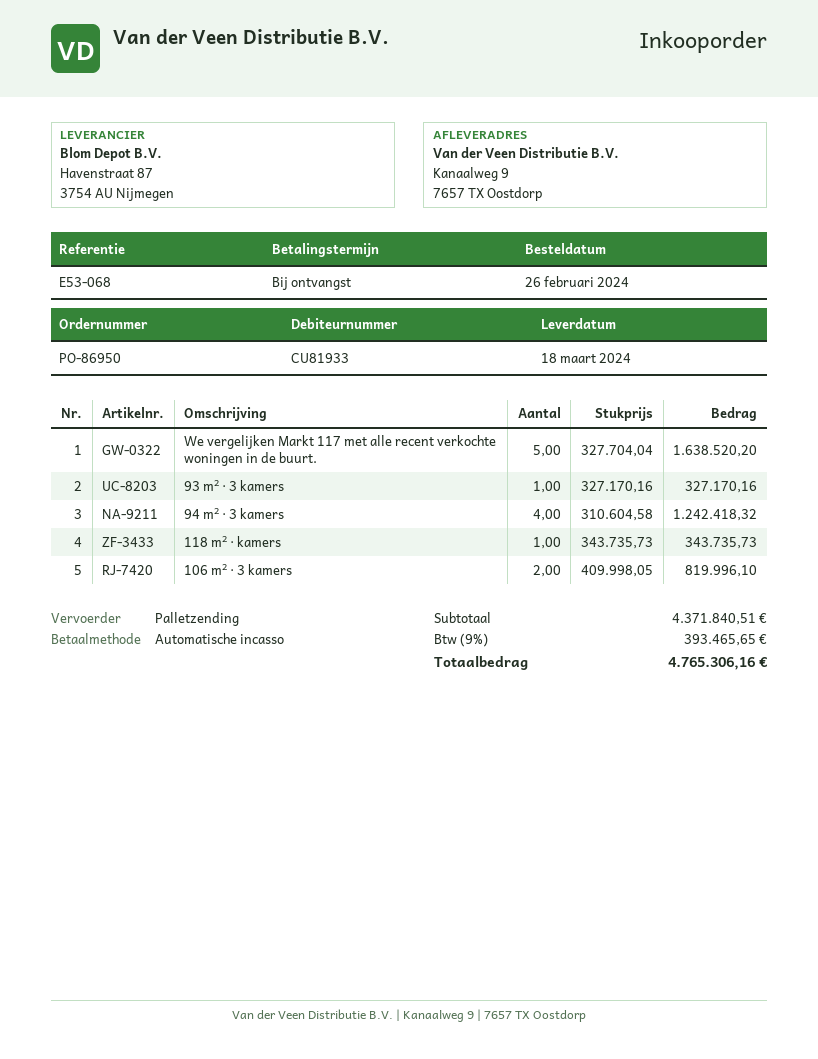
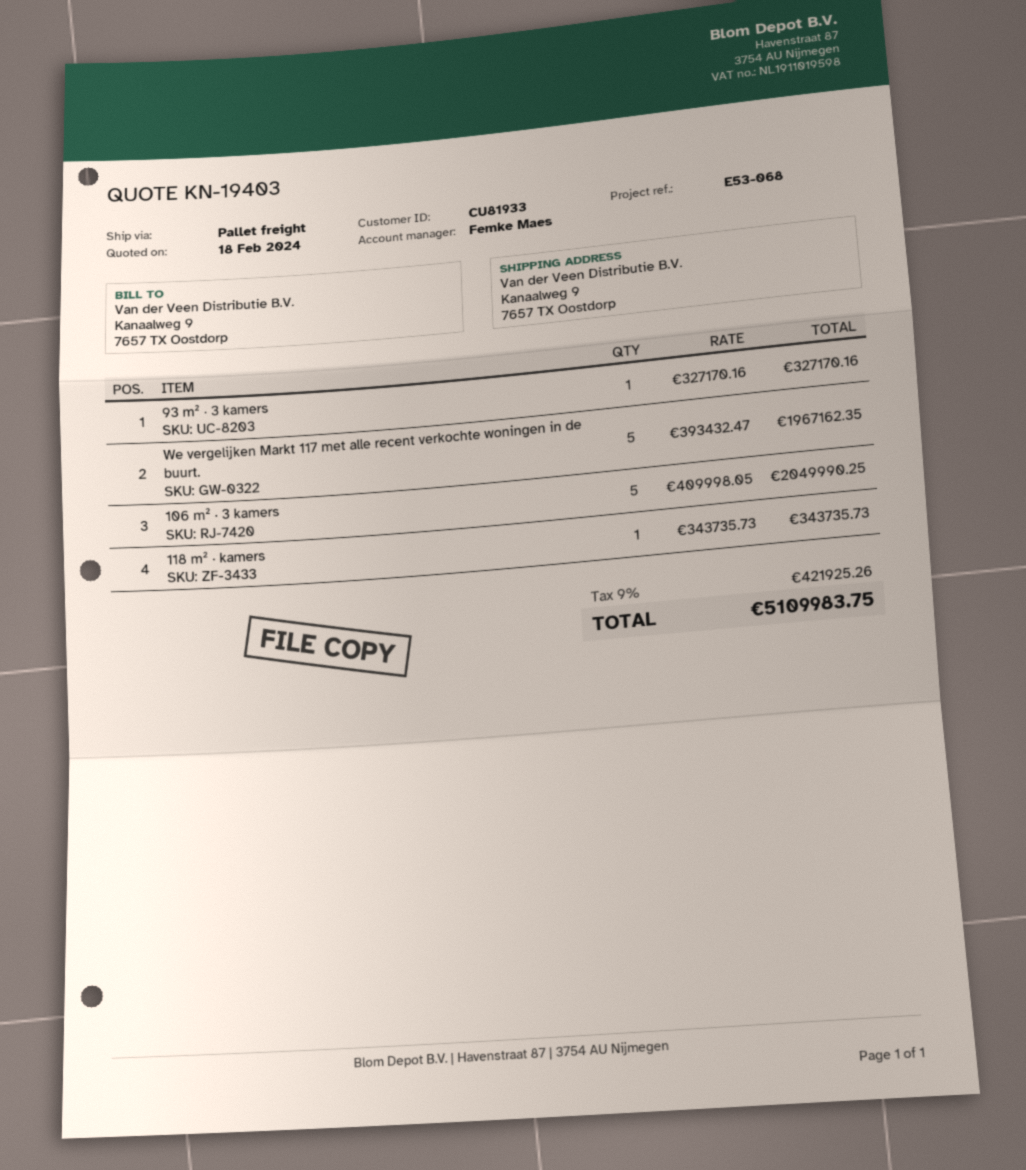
We vergelijken Markt 117 met alle recent verkochte woningen in de buurt.: 5 x 327704.04 = 1638520.20 -> 5 x 393432.47 = 1967162.35
94 m² · 3 kamers: 4 x 310604.58 = 1242418.32 -> none
106 m² · 3 kamers: 2 x 409998.05 = 819996.10 -> 5 x 409998.05 = 2049990.25
tax: 9% = 393465.65 -> 9% = 421925.26
total: 4765306.16 -> 5109983.75

